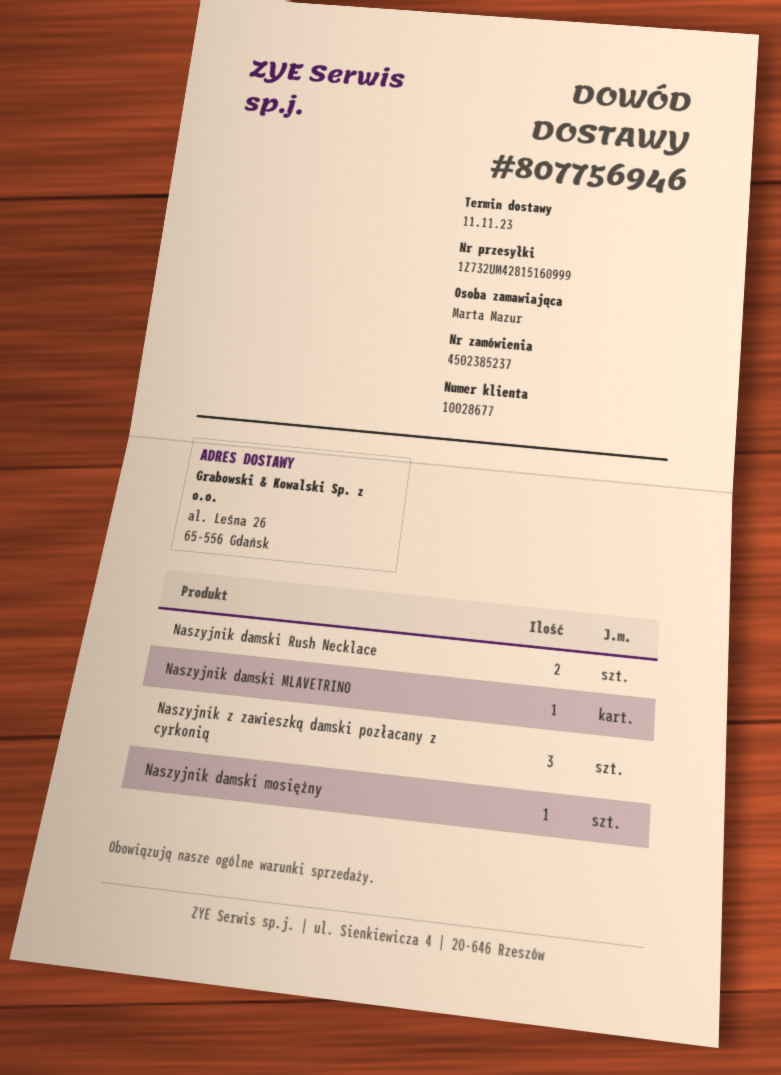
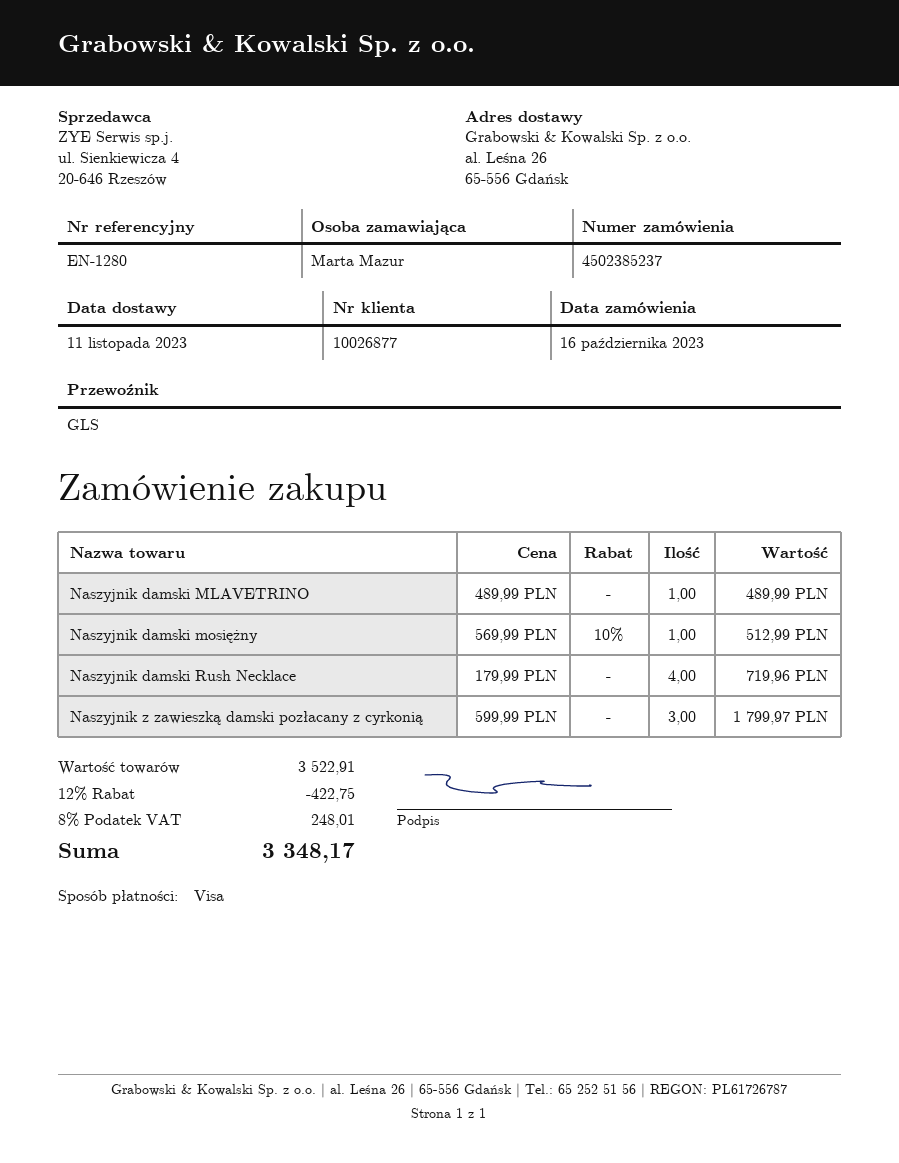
customer number: 10028677 -> 10026877
Naszyjnik damski Rush Necklace: 2 -> 4

